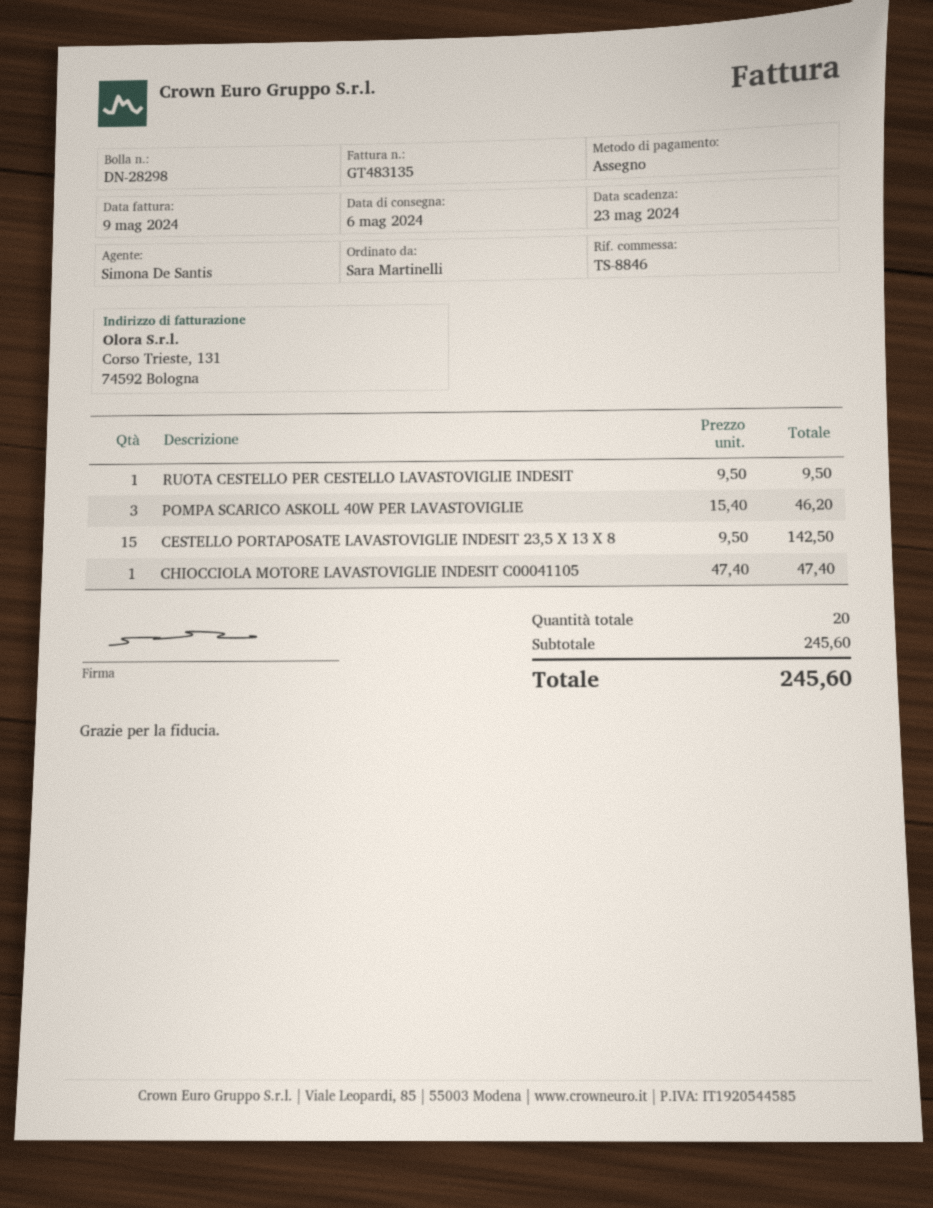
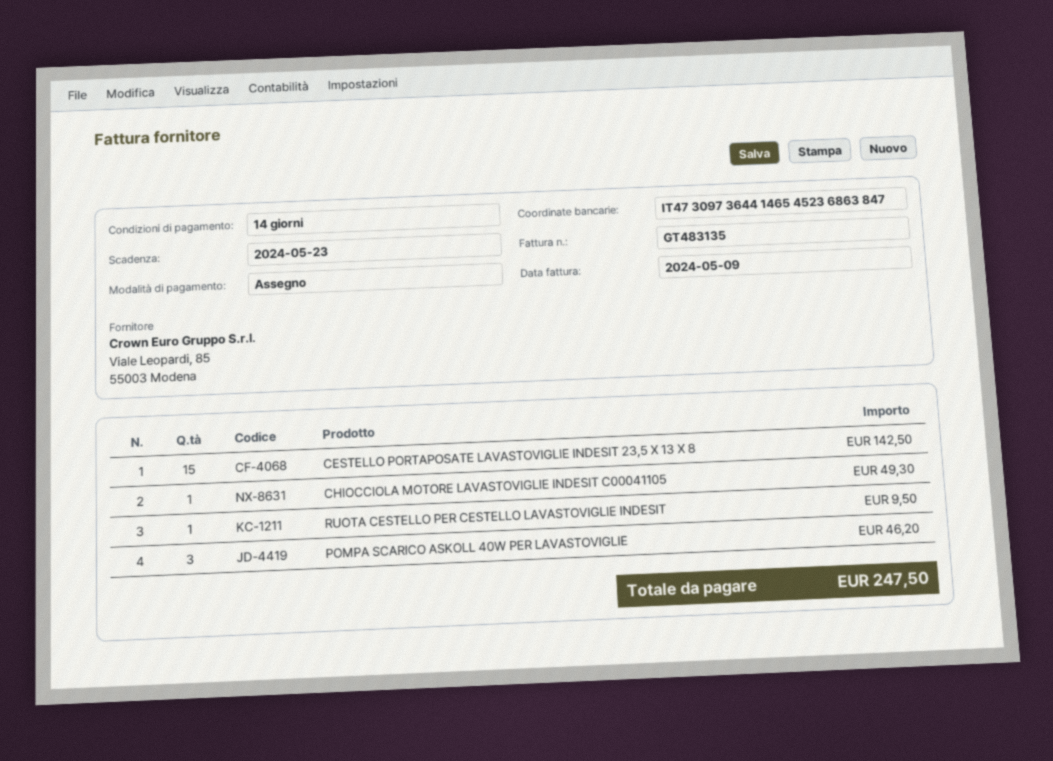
CHIOCCIOLA MOTORE LAVASTOVIGLIE INDESIT C00041105: 1 for 47.40 -> 1 for 49.30
total: 245.60 -> 247.50

